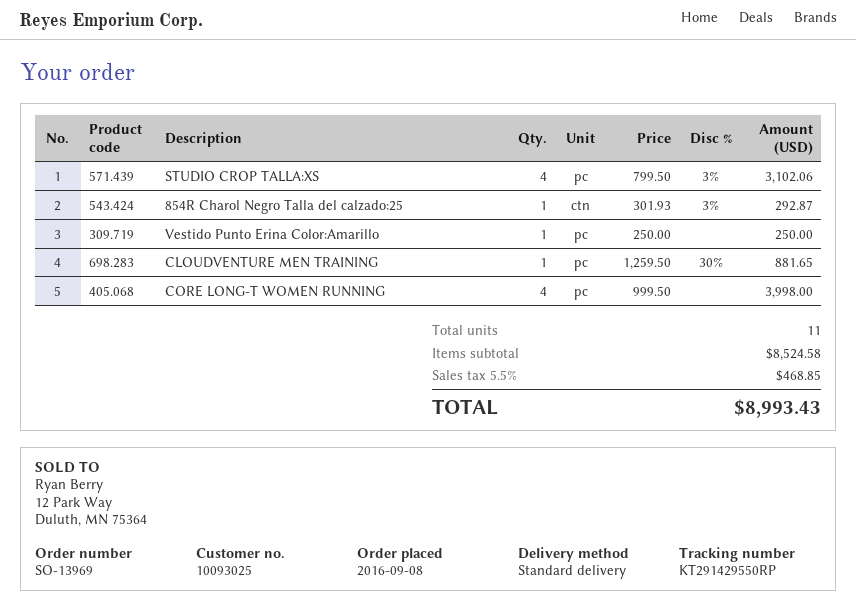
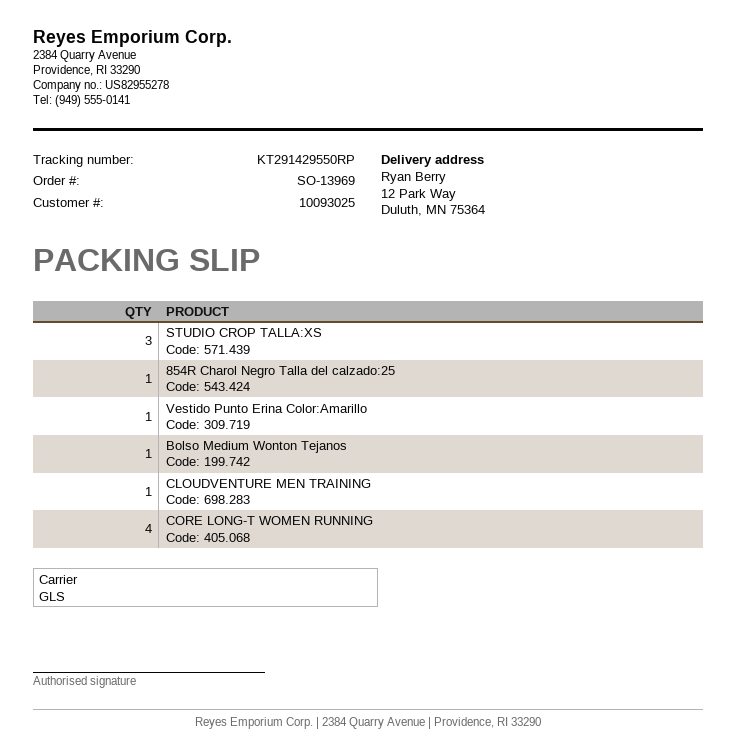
shipping method: standard -> GLS
STUDIO CROP TALLA:XS: 4 -> 3
Bolso Medium Wonton Tejanos: none -> 1

